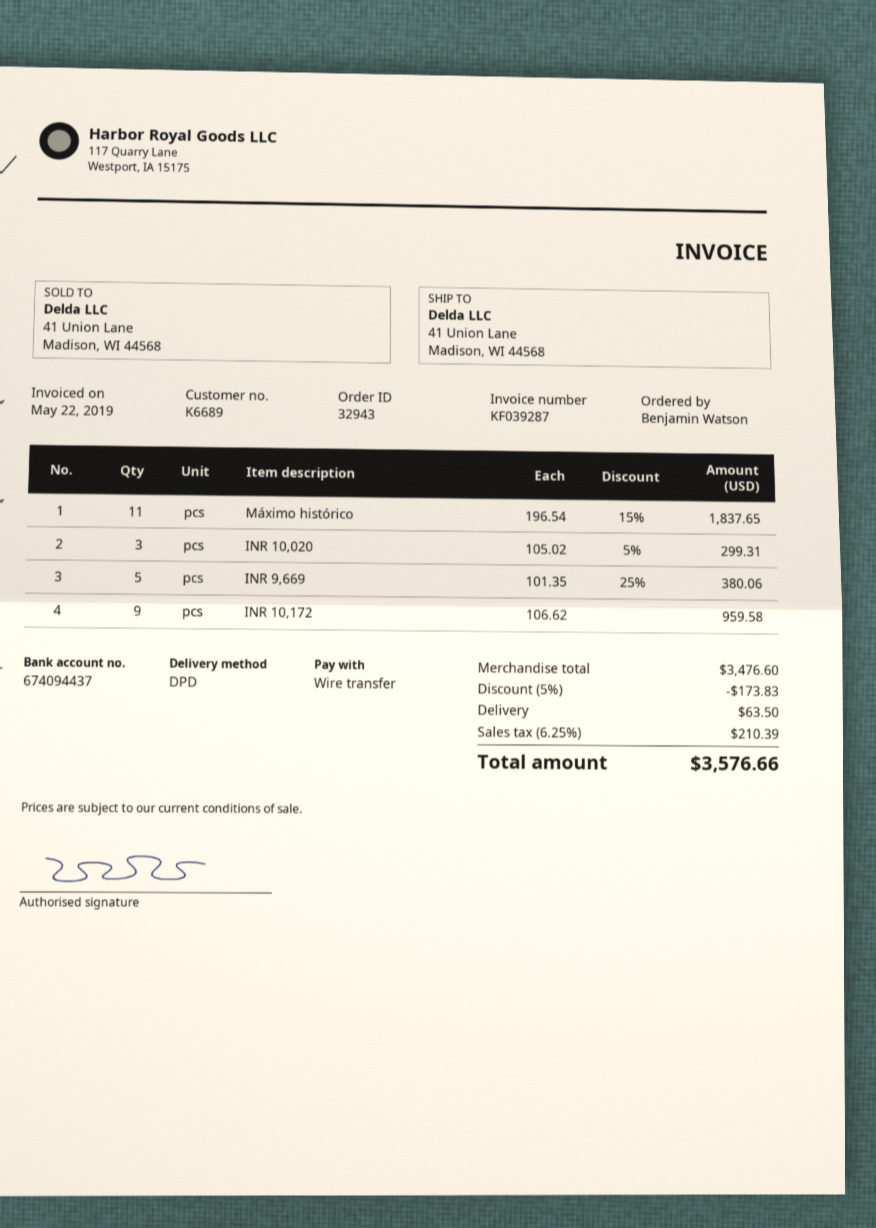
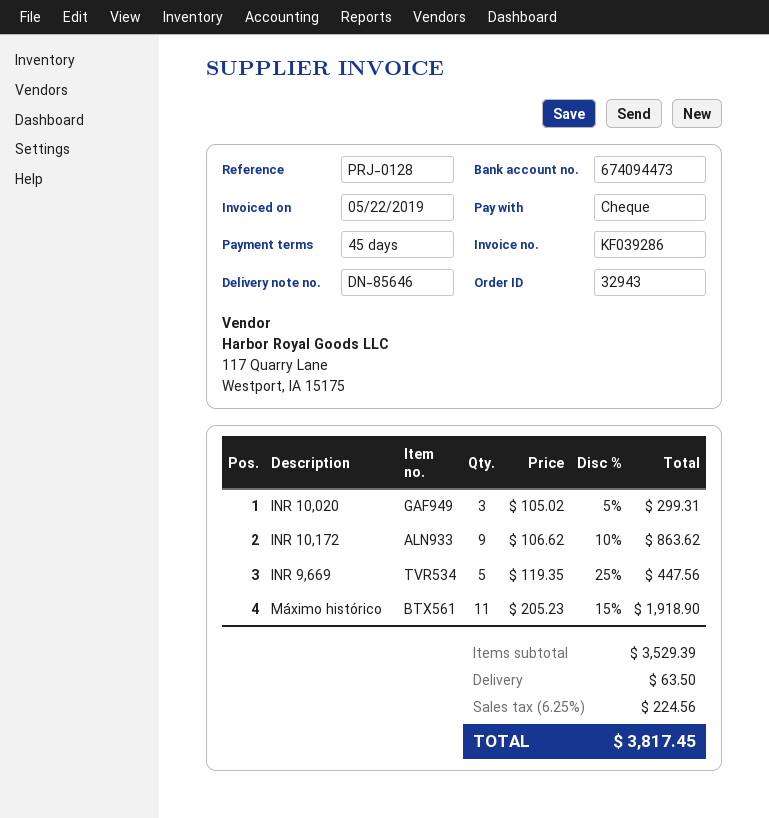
invoice number: KF039287 -> KF039286
payment method: bank transfer -> cheque
bank account: 674094437 -> 674094473
Máximo histórico: 11 x 196.54 - 15% = 1837.65 -> 11 x 205.23 - 15% = 1918.90
INR 9,669: 5 x 101.35 - 25% = 380.06 -> 5 x 119.35 - 25% = 447.56
INR 10,172: 9 x 106.62 = 959.58 -> 9 x 106.62 - 10% = 863.62
subtotal: 3476.60 -> 3529.39
discount: 5% = 173.83 -> none
tax: 6.25% = 210.39 -> 6.25% = 224.56
total: 3576.66 -> 3817.45

